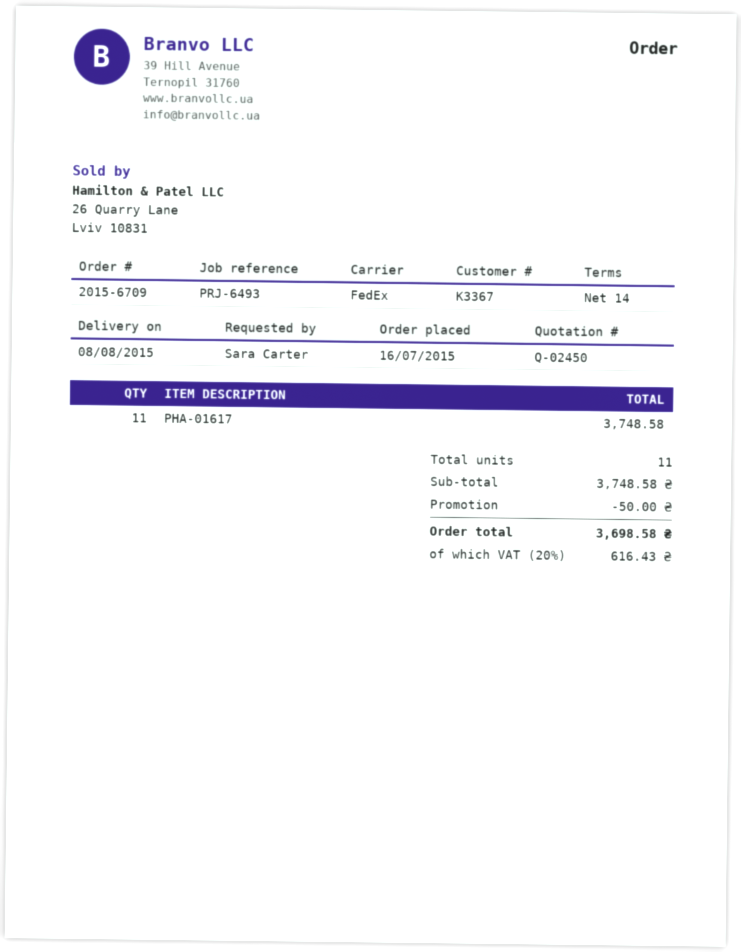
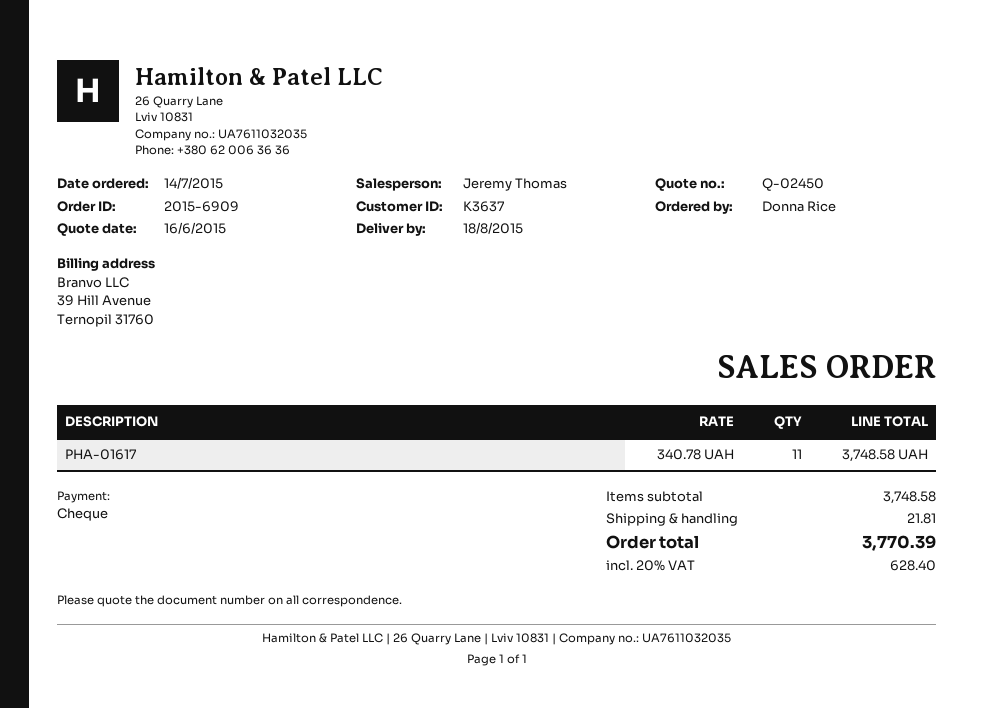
order number: 2015-6709 -> 2015-6909
order date: 2015-07-16 -> 2015-07-14
delivery date: 2015-08-08 -> 2015-08-18
customer number: K3367 -> K3637
ordered by: Sara Carter -> Donna Rice
discount: 50.00 -> none
shipping: none -> 21.81
tax: 20% = 616.43 -> 20% = 628.40
total: 3698.58 -> 3770.39

